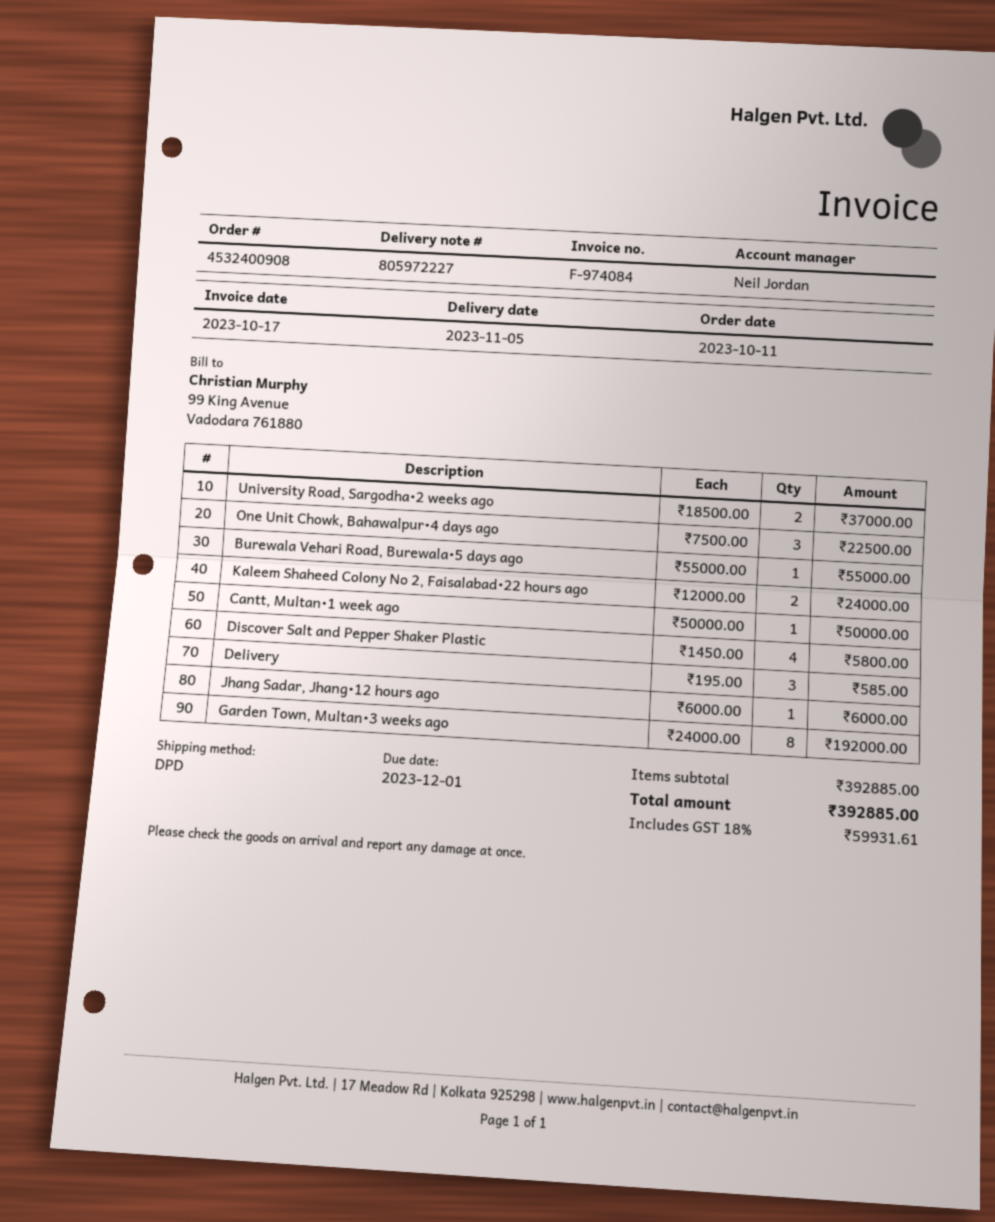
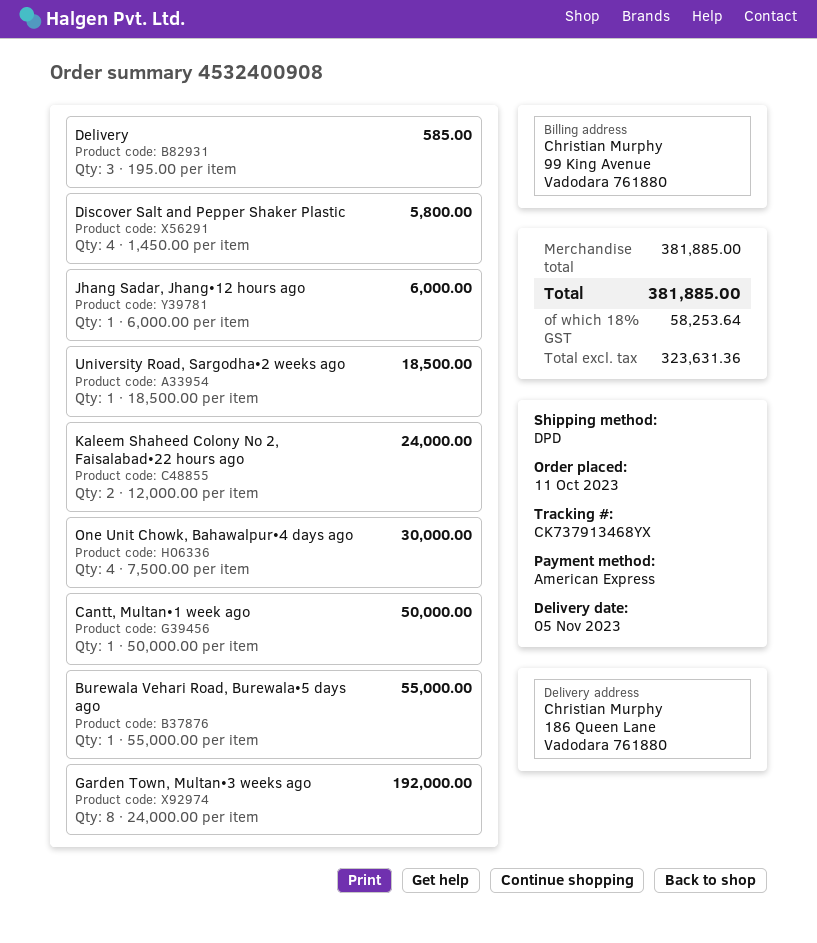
University Road, Sargodha•2 weeks ago: 2 x 18500.00 = 37000.00 -> 1 x 18500.00 = 18500.00
One Unit Chowk, Bahawalpur•4 days ago: 3 x 7500.00 = 22500.00 -> 4 x 7500.00 = 30000.00
subtotal: 392885.00 -> 381885.00
tax: 18% = 59931.61 -> 18% = 58253.64
total: 392885.00 -> 381885.00

